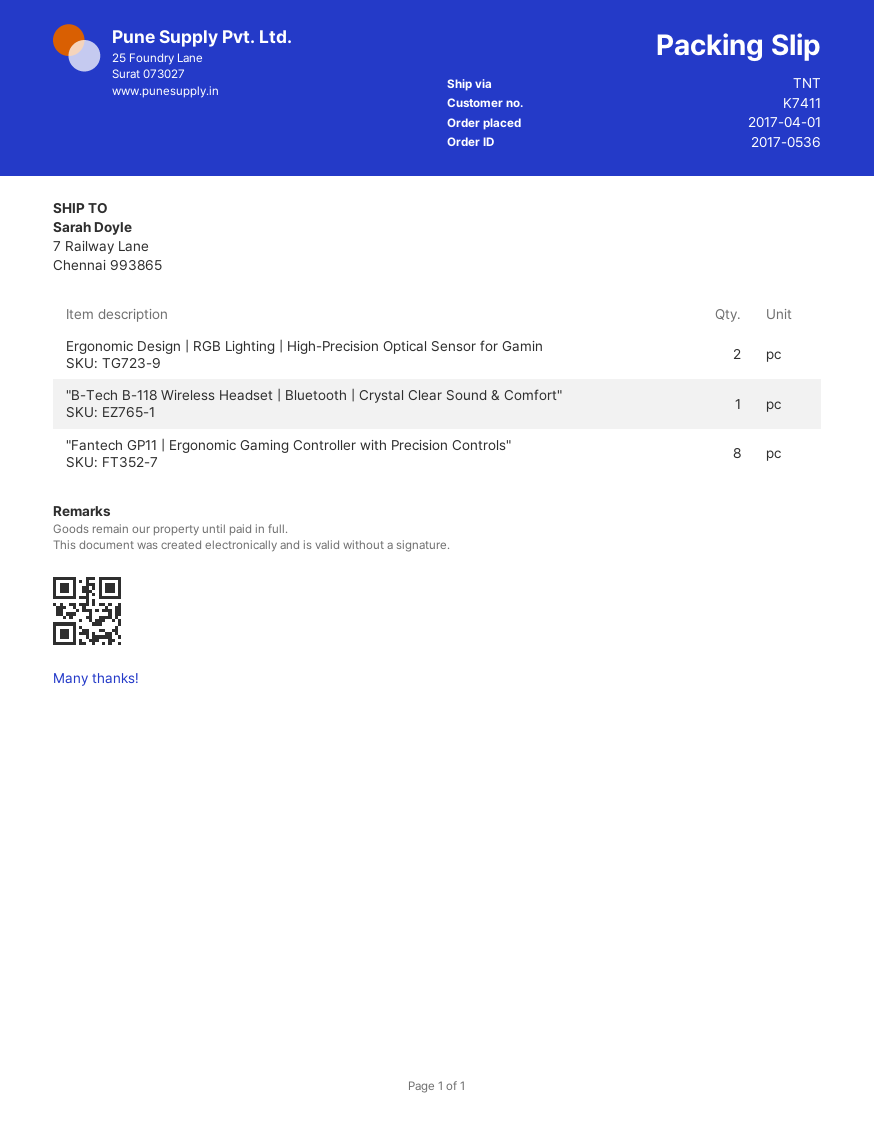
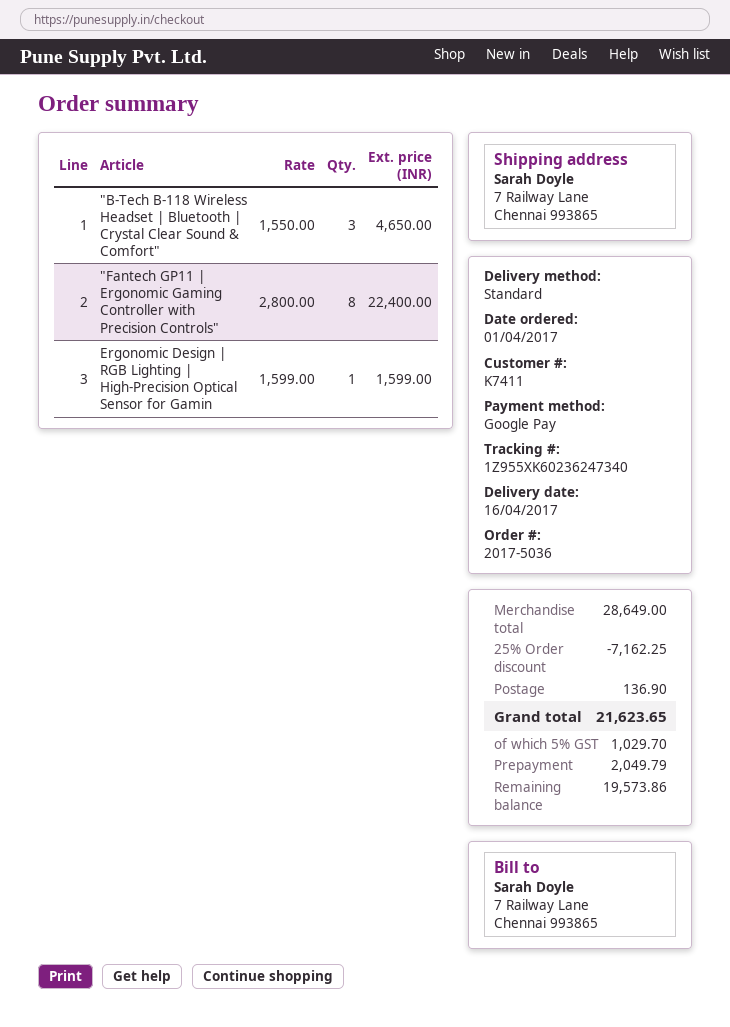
order number: 2017-0536 -> 2017-5036
shipping method: TNT -> standard
Ergonomic Design | RGB Lighting | High-Precision Optical Sensor for Gamin: 2 -> 1
"B-Tech B-118 Wireless Headset | Bluetooth | Crystal Clear Sound & Comfort": 1 -> 3

